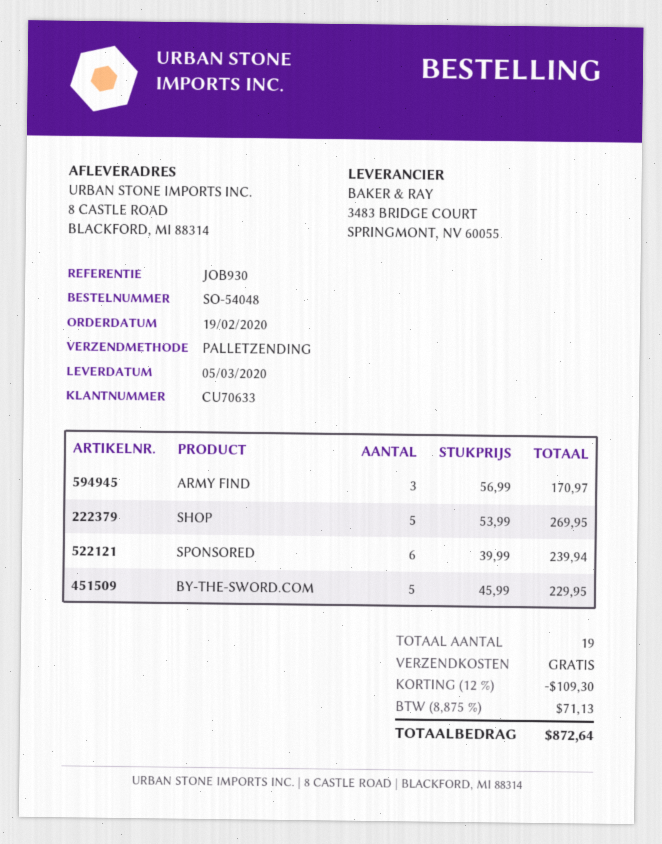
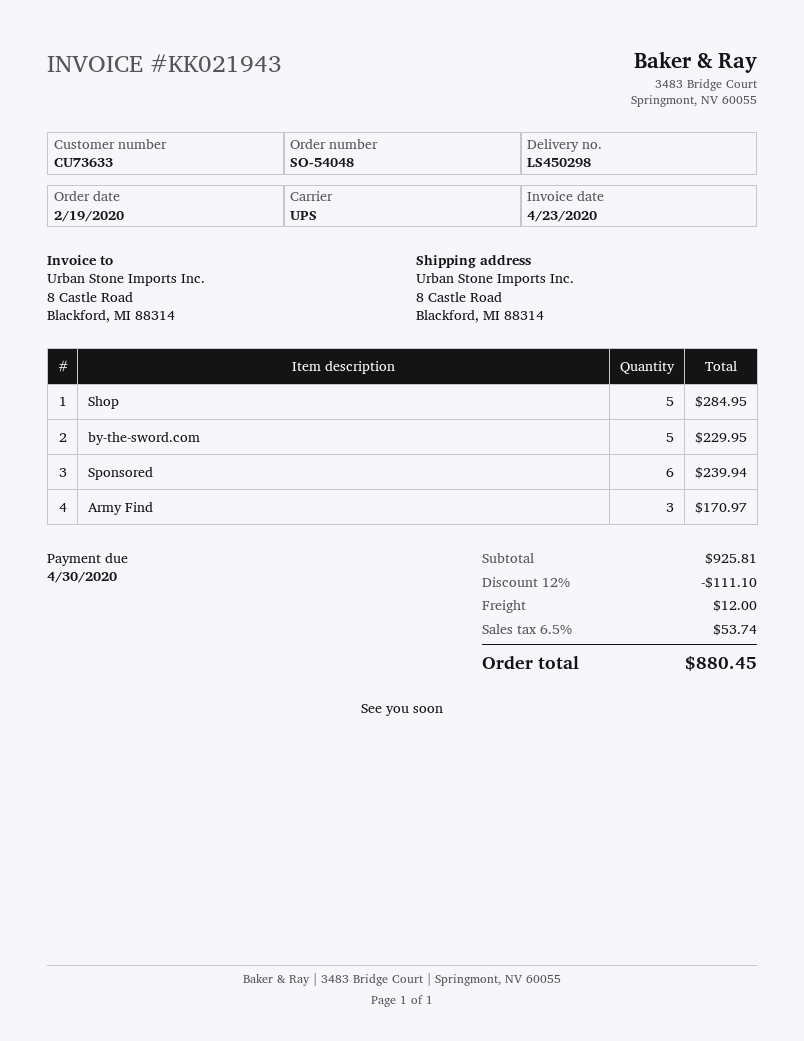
customer number: CU70633 -> CU73633
shipping method: pallet freight -> UPS
SHOP: 5 for 269.95 -> 5 for 284.95
discount: 12% = 109.30 -> 12% = 111.10
shipping: 0.00 -> 12.00
tax: 8.875% = 71.13 -> 6.5% = 53.74
total: 872.64 -> 880.45

